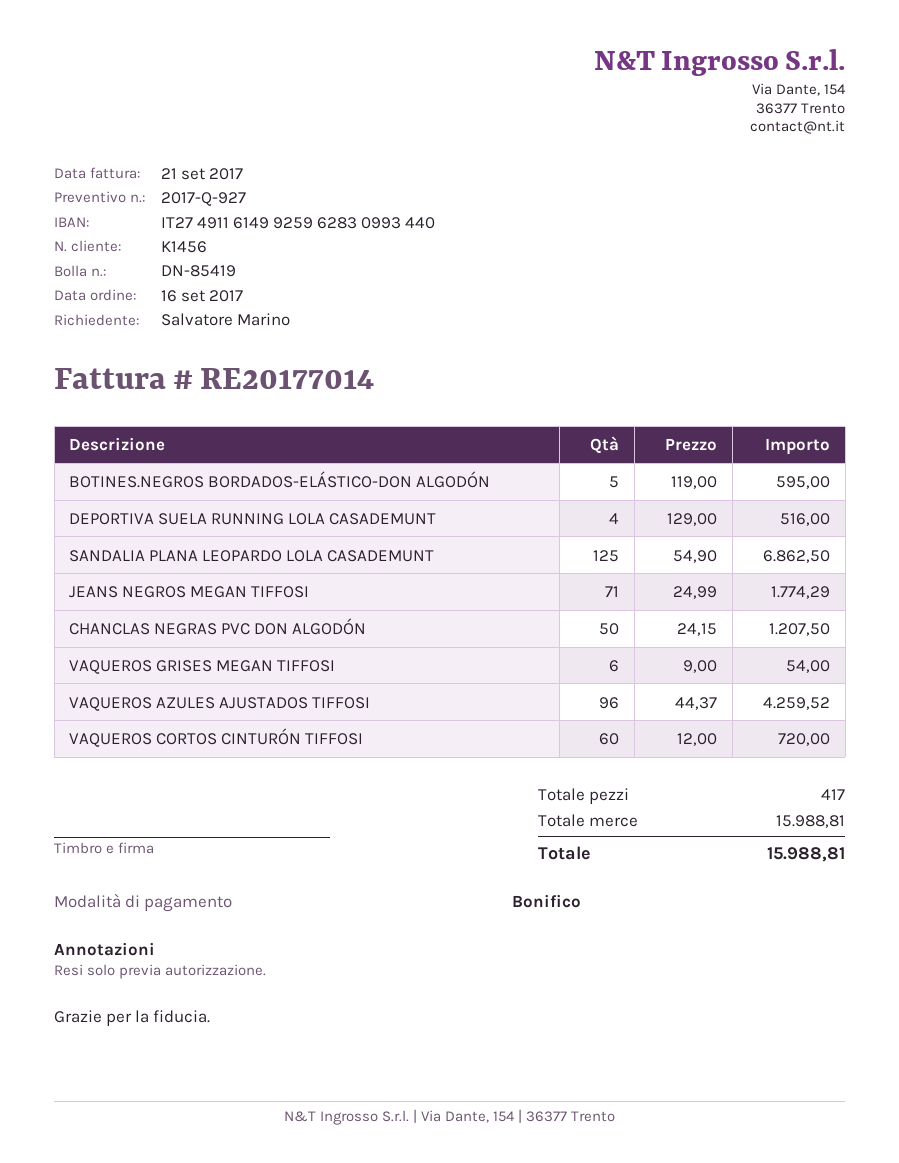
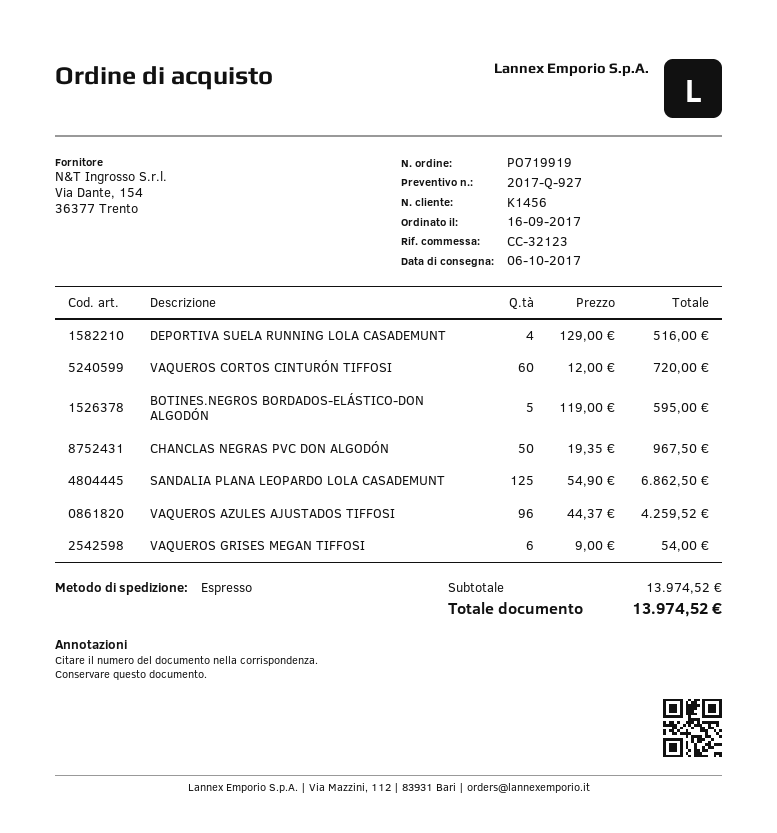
JEANS NEGROS MEGAN TIFFOSI: 71 x 24.99 = 1774.29 -> none
CHANCLAS NEGRAS PVC DON ALGODÓN: 50 x 24.15 = 1207.50 -> 50 x 19.35 = 967.50
subtotal: 15988.81 -> 13974.52
total: 15988.81 -> 13974.52

